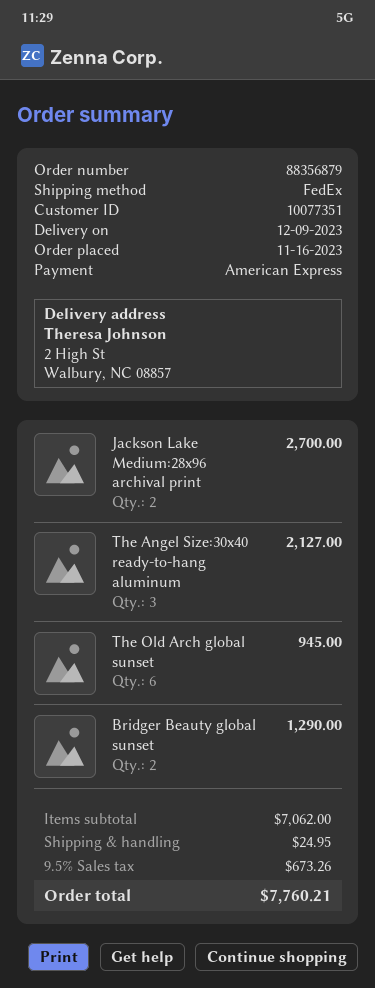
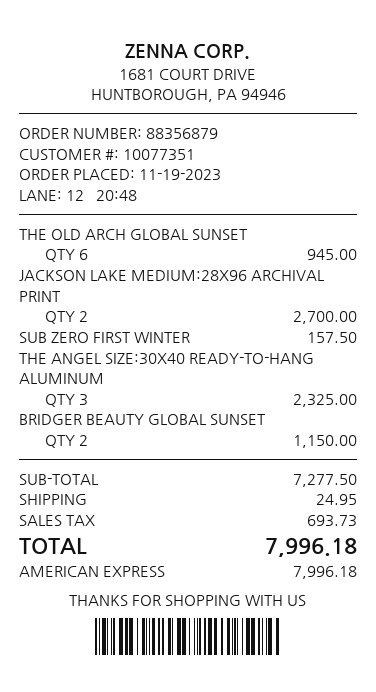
order date: 2023-11-16 -> 2023-11-19
The Angel Size:30x40 ready-to-hang aluminum: 3 for 2127.00 -> 3 for 2325.00
Bridger Beauty global sunset: 2 for 1290.00 -> 2 for 1150.00
SUB ZERO FIRST WINTER: none -> 1 for 157.50
subtotal: 7062.00 -> 7277.50
tax: 673.26 -> 693.73
total: 7760.21 -> 7996.18

